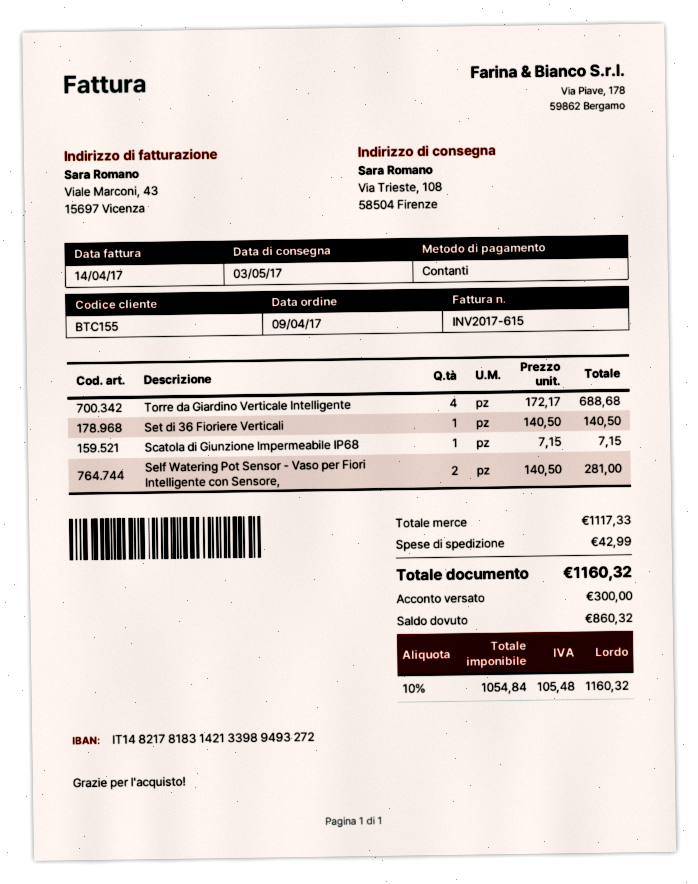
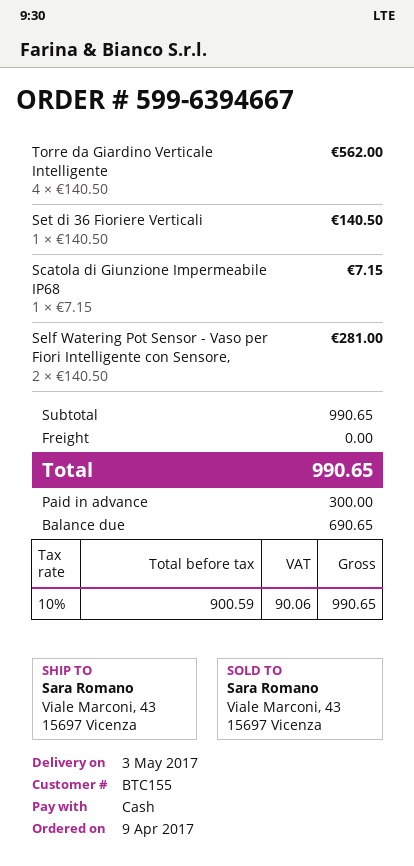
ship to: Via Trieste, 108, 58504 Firenze -> Viale Marconi, 43, 15697 Vicenza
Torre da Giardino Verticale Intelligente: 4 x 172.17 = 688.68 -> 4 x 140.50 = 562.00
subtotal: 1117.33 -> 990.65
shipping: 42.99 -> 0.00
net: 1054.84 -> 900.59
tax: 10% = 105.48 -> 10% = 90.06
total: 1160.32 -> 990.65
balance: 860.32 -> 690.65

